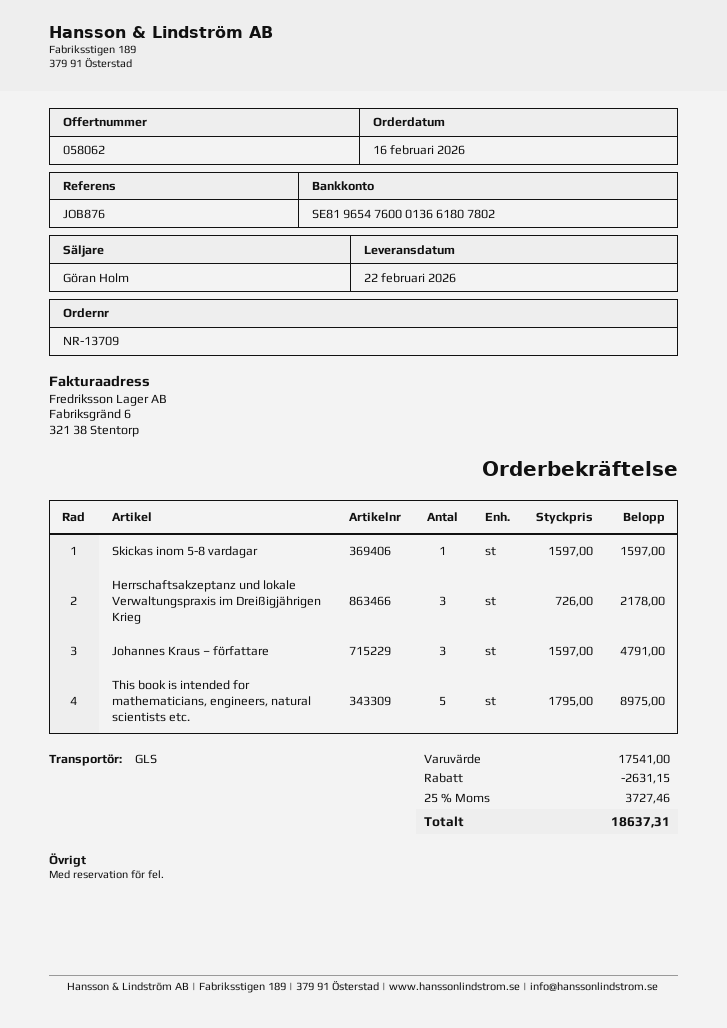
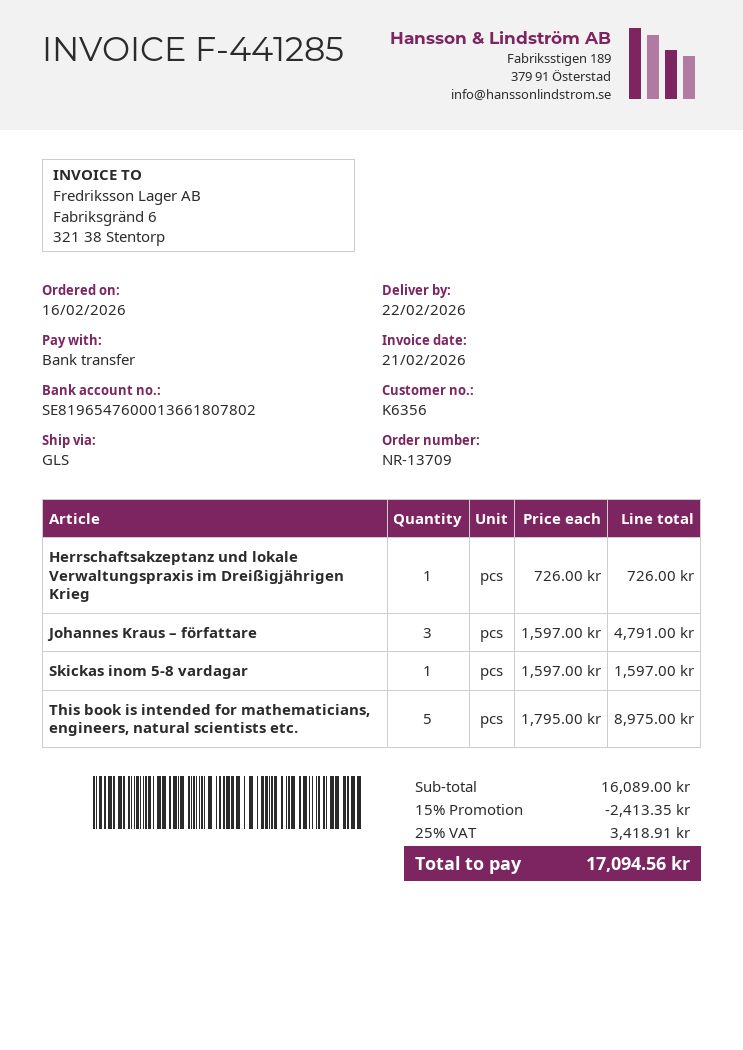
Herrschaftsakzeptanz und lokale Verwaltungspraxis im Dreißigjährigen Krieg: 3 x 726.00 = 2178.00 -> 1 x 726.00 = 726.00
subtotal: 17541.00 -> 16089.00
discount: 2631.15 -> 2413.35
tax: 25% = 3727.46 -> 25% = 3418.91
total: 18637.31 -> 17094.56

